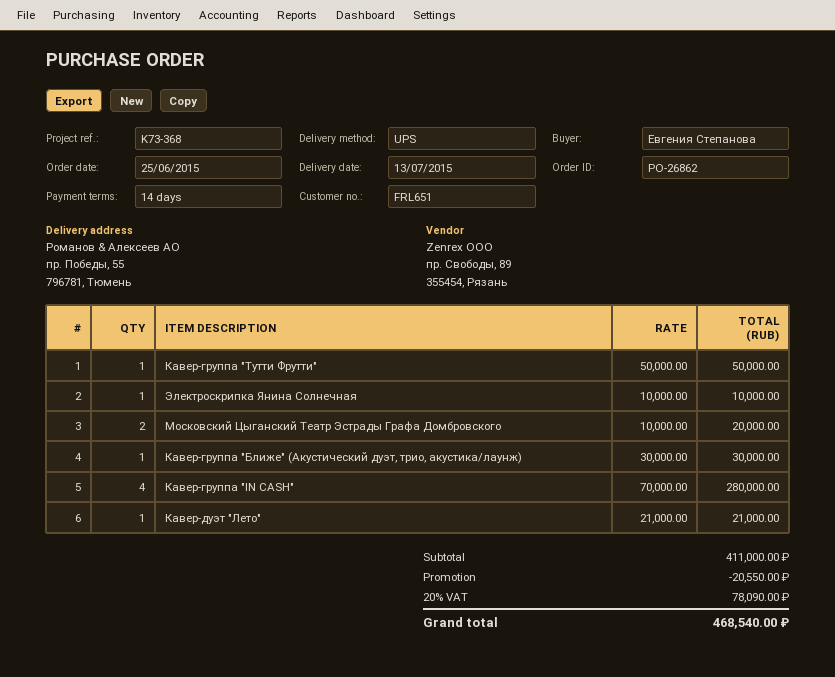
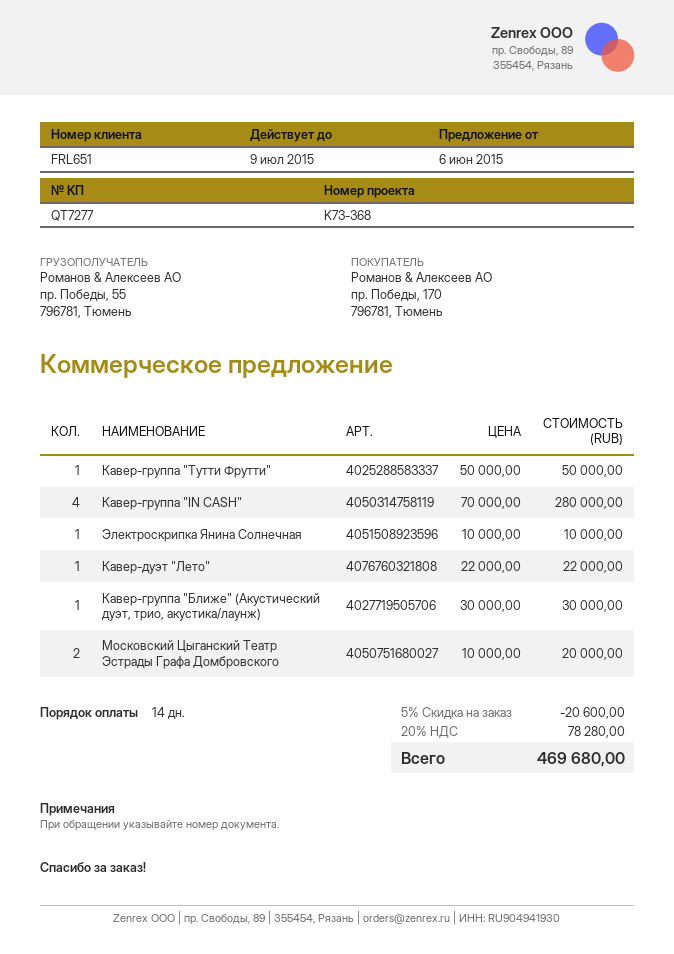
Кавер-дуэт "Лето": 1 x 21000.00 = 21000.00 -> 1 x 22000.00 = 22000.00
discount: 20550.00 -> 20600.00
tax: 20% = 78090.00 -> 20% = 78280.00
total: 468540.00 -> 469680.00

